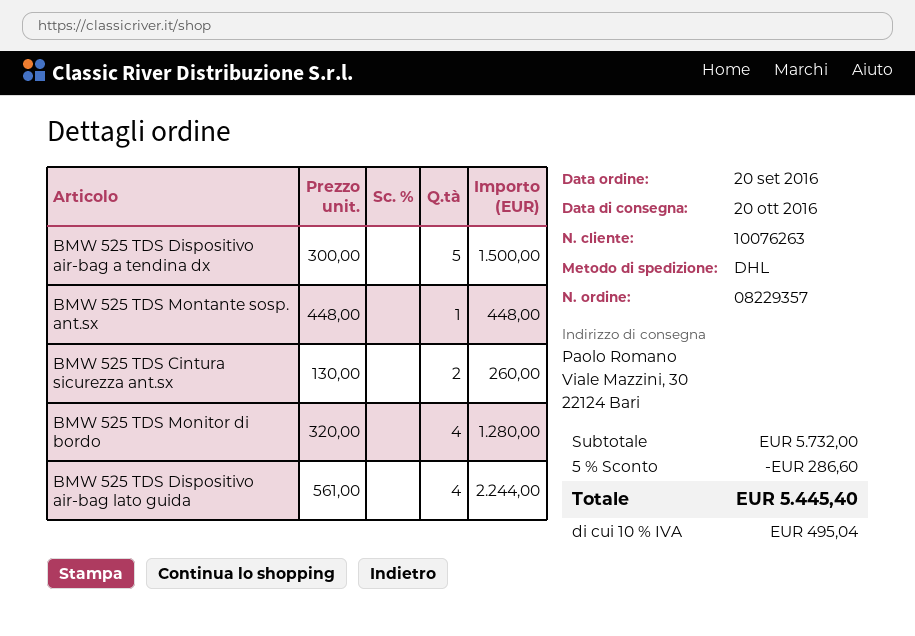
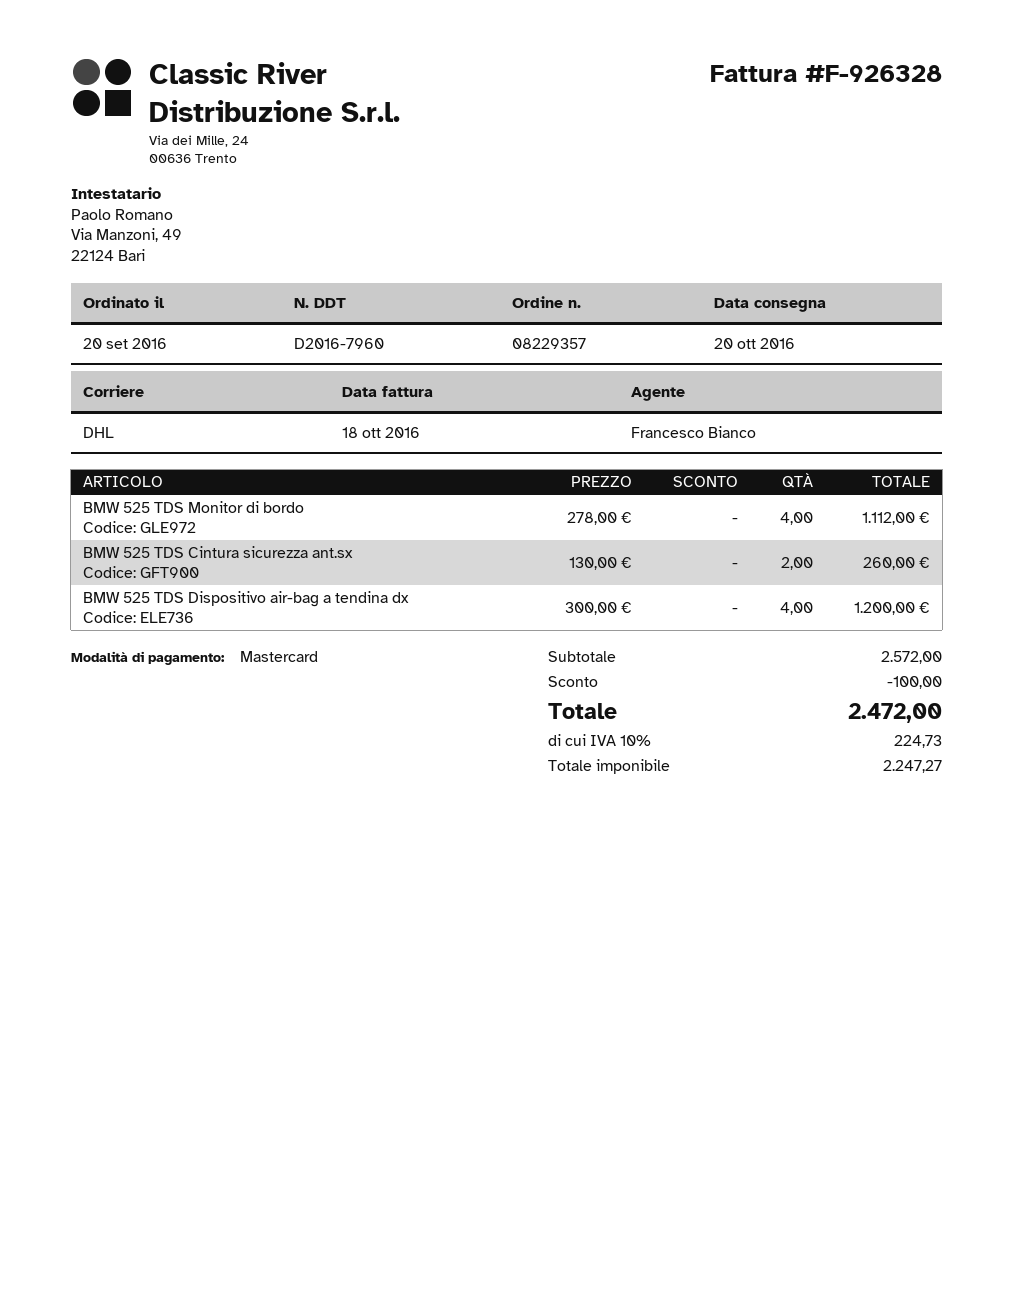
BMW 525 TDS Dispositivo air-bag a tendina dx: 5 x 300.00 = 1500.00 -> 4 x 300.00 = 1200.00
BMW 525 TDS Montante sosp. ant.sx: 1 x 448.00 = 448.00 -> none
BMW 525 TDS Monitor di bordo: 4 x 320.00 = 1280.00 -> 4 x 278.00 = 1112.00
BMW 525 TDS Dispositivo air-bag lato guida: 4 x 561.00 = 2244.00 -> none
subtotal: 5732.00 -> 2572.00
discount: 286.60 -> 100.00
tax: 10% = 495.04 -> 10% = 224.73
total: 5445.40 -> 2472.00

